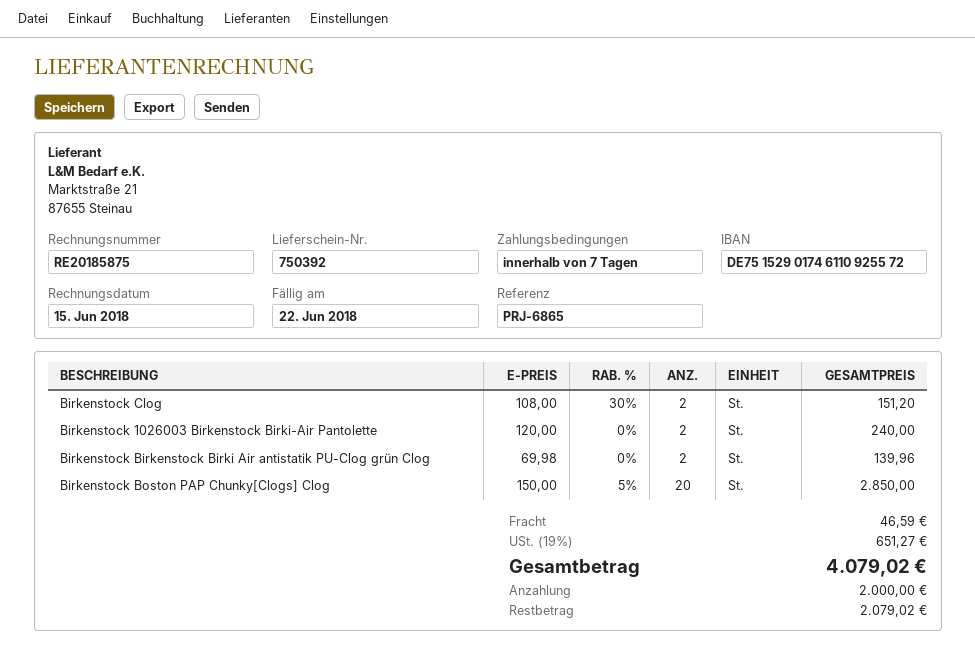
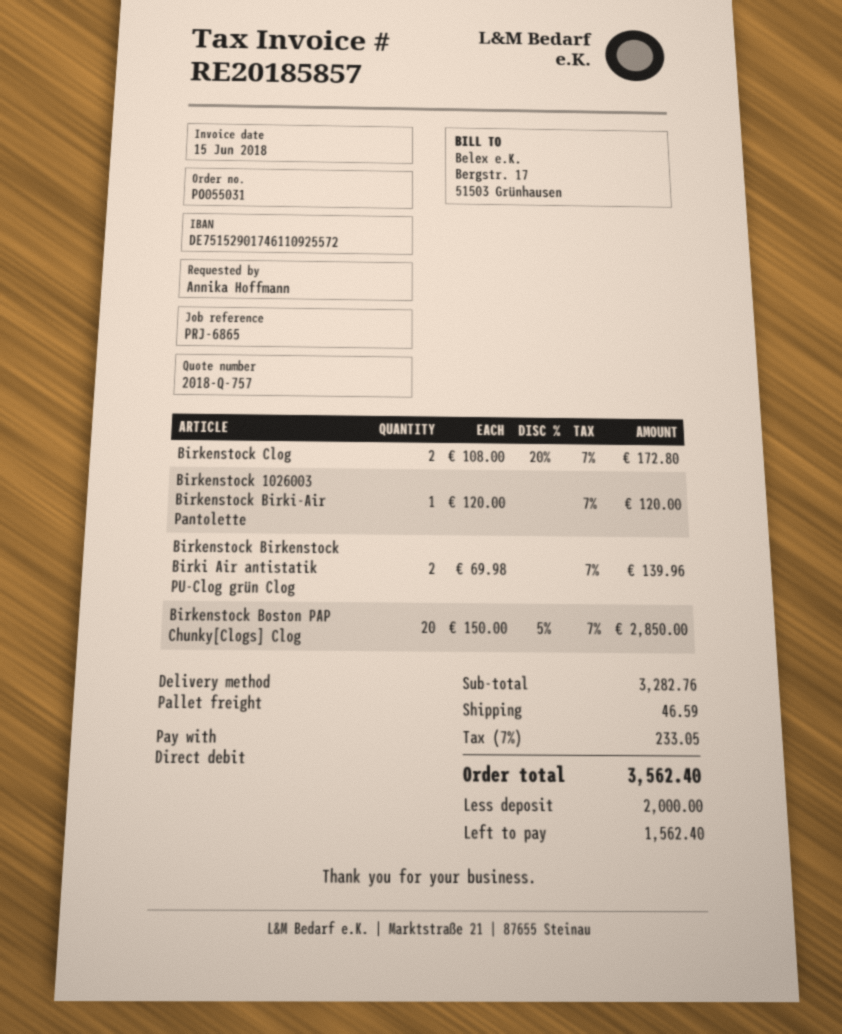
invoice number: RE20185875 -> RE20185857
Birkenstock Clog: 2 x 108.00 - 30% = 151.20 -> 2 x 108.00 - 20% = 172.80
Birkenstock 1026003 Birkenstock Birki-Air Pantolette: 2 x 120.00 = 240.00 -> 1 x 120.00 = 120.00
tax: 19% = 651.27 -> 7% = 233.05
total: 4079.02 -> 3562.40
balance: 2079.02 -> 1562.40

